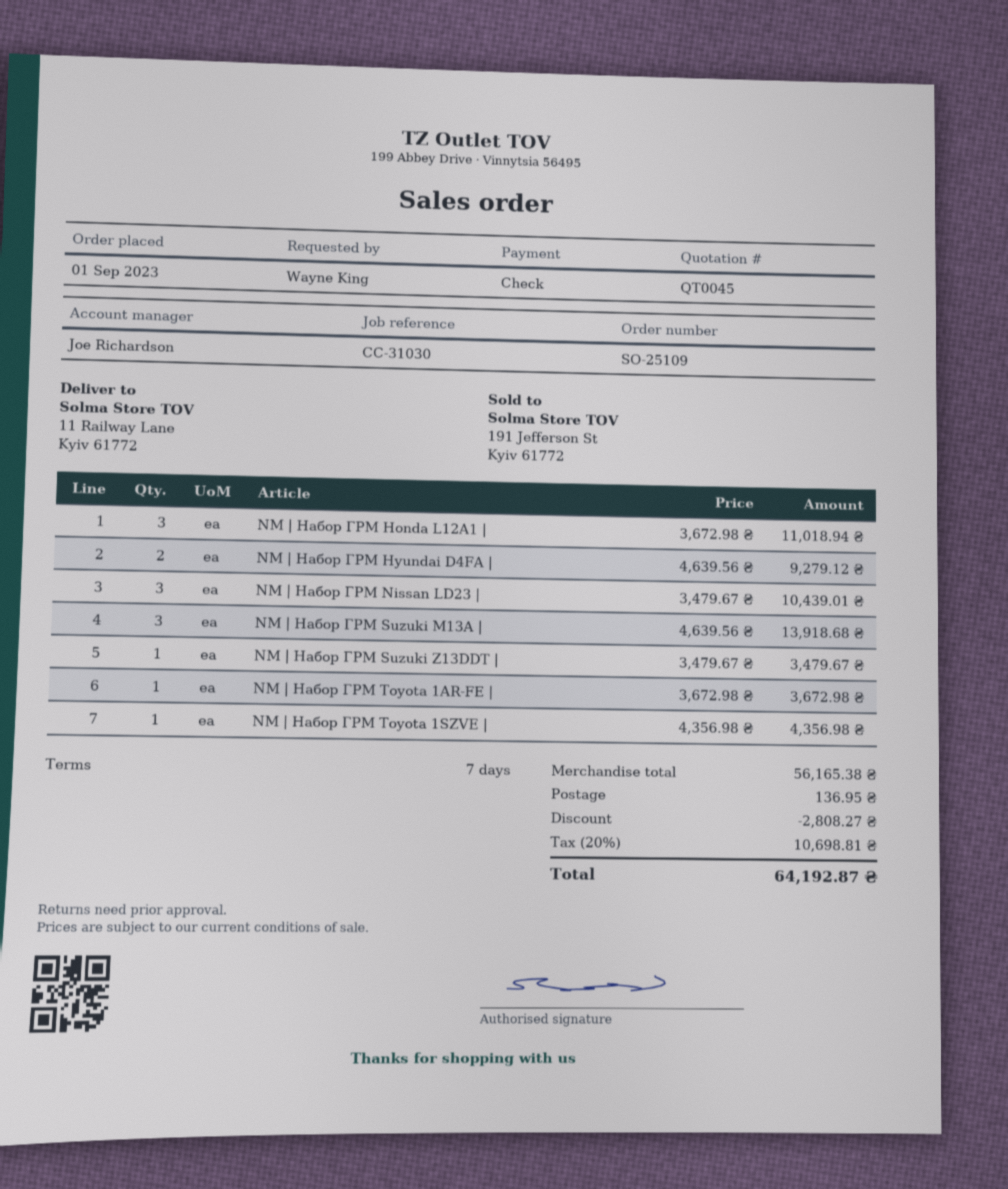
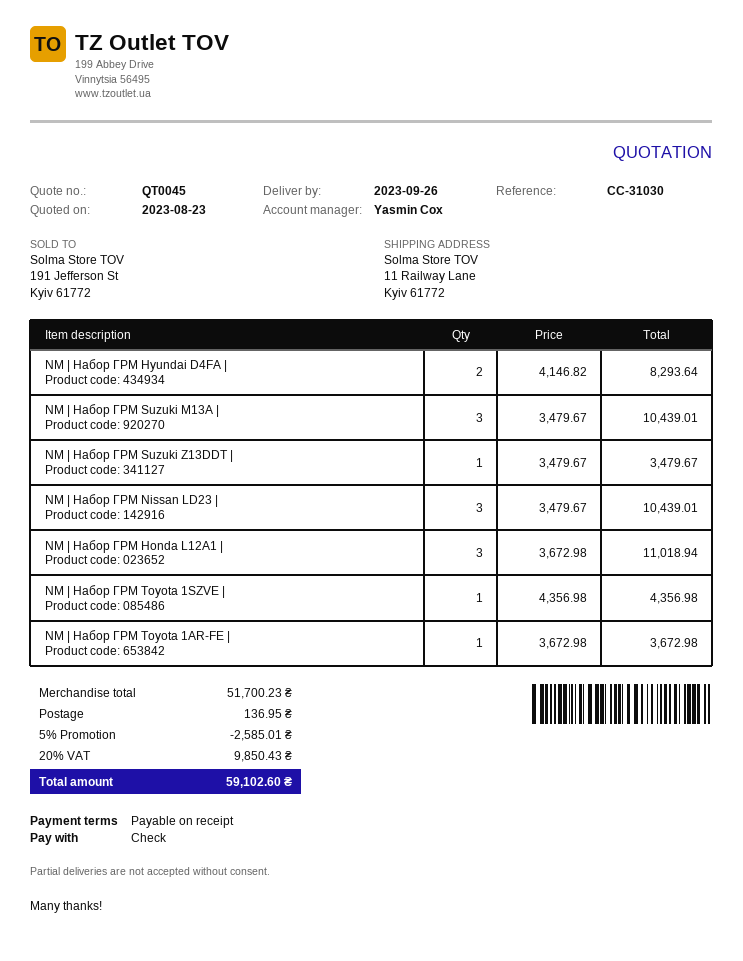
payment terms: 7 days -> on receipt
sales rep: Joe Richardson -> Yasmin Cox
NM | Набор ГРМ Hyundai D4FA |: 2 x 4639.56 = 9279.12 -> 2 x 4146.82 = 8293.64
NM | Набор ГРМ Suzuki M13A |: 3 x 4639.56 = 13918.68 -> 3 x 3479.67 = 10439.01
subtotal: 56165.38 -> 51700.23
discount: 2808.27 -> 2585.01
tax: 20% = 10698.81 -> 20% = 9850.43
total: 64192.87 -> 59102.60

